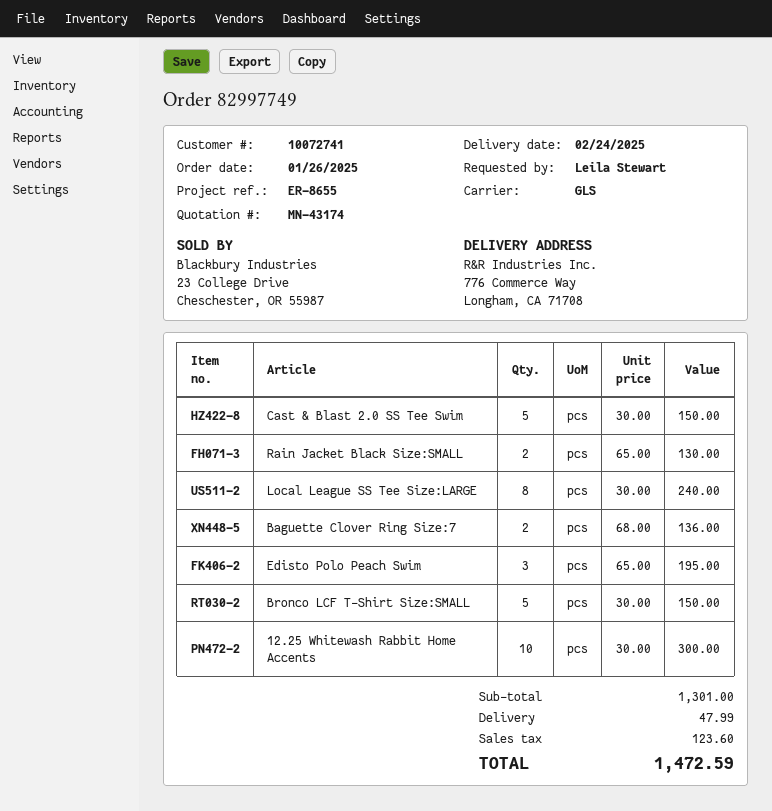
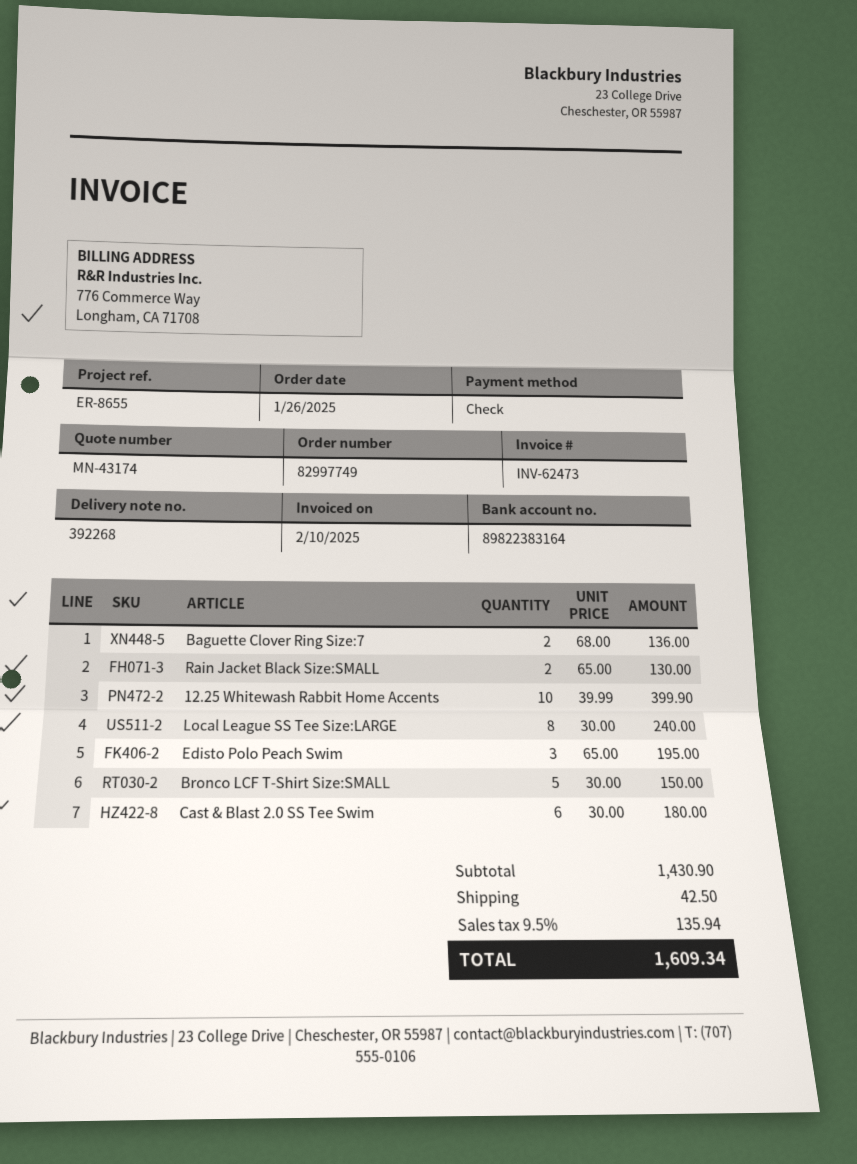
Cast & Blast 2.0 SS Tee Swim: 5 x 30.00 = 150.00 -> 6 x 30.00 = 180.00
12.25 Whitewash Rabbit Home Accents: 10 x 30.00 = 300.00 -> 10 x 39.99 = 399.90
subtotal: 1301.00 -> 1430.90
shipping: 47.99 -> 42.50
tax: 123.60 -> 135.94
total: 1472.59 -> 1609.34

